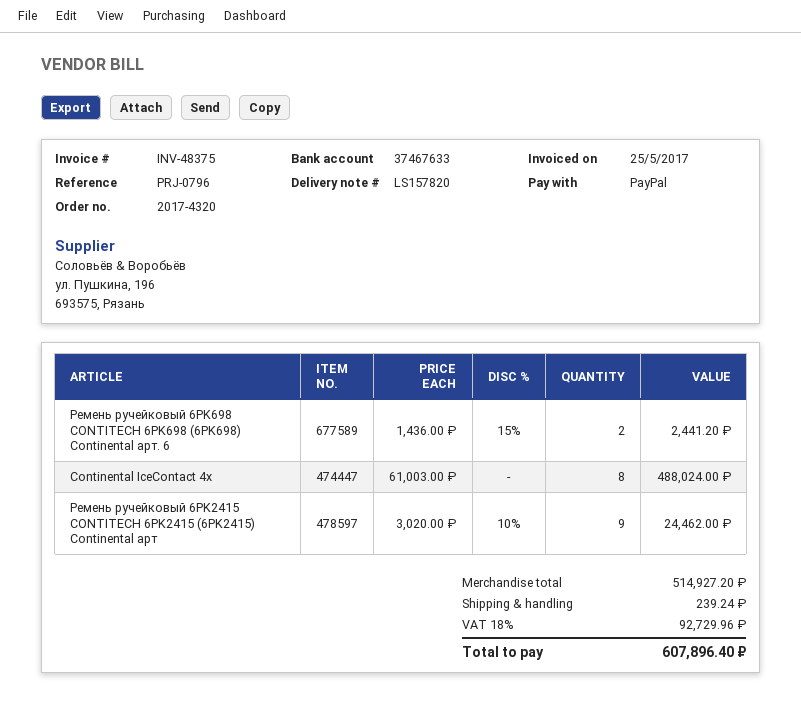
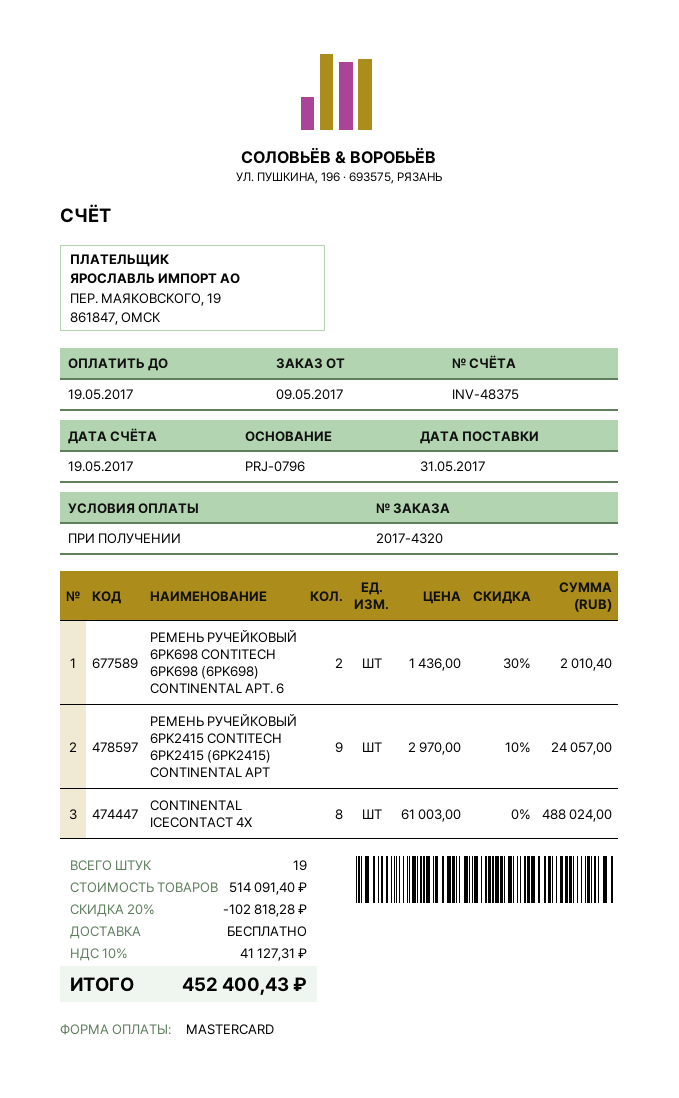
invoice date: 2017-05-25 -> 2017-05-19
payment method: PayPal -> Mastercard
Ремень ручейковый 6PK698 CONTITECH 6PK698 (6PK698) Continental арт. 6: 2 x 1436.00 - 15% = 2441.20 -> 2 x 1436.00 - 30% = 2010.40
Ремень ручейковый 6PK2415 CONTITECH 6PK2415 (6PK2415) Continental арт: 9 x 3020.00 - 10% = 24462.00 -> 9 x 2970.00 - 10% = 24057.00
subtotal: 514927.20 -> 514091.40
discount: none -> 20% = 102818.28
shipping: 239.24 -> 0.00
tax: 18% = 92729.96 -> 10% = 41127.31
total: 607896.40 -> 452400.43

